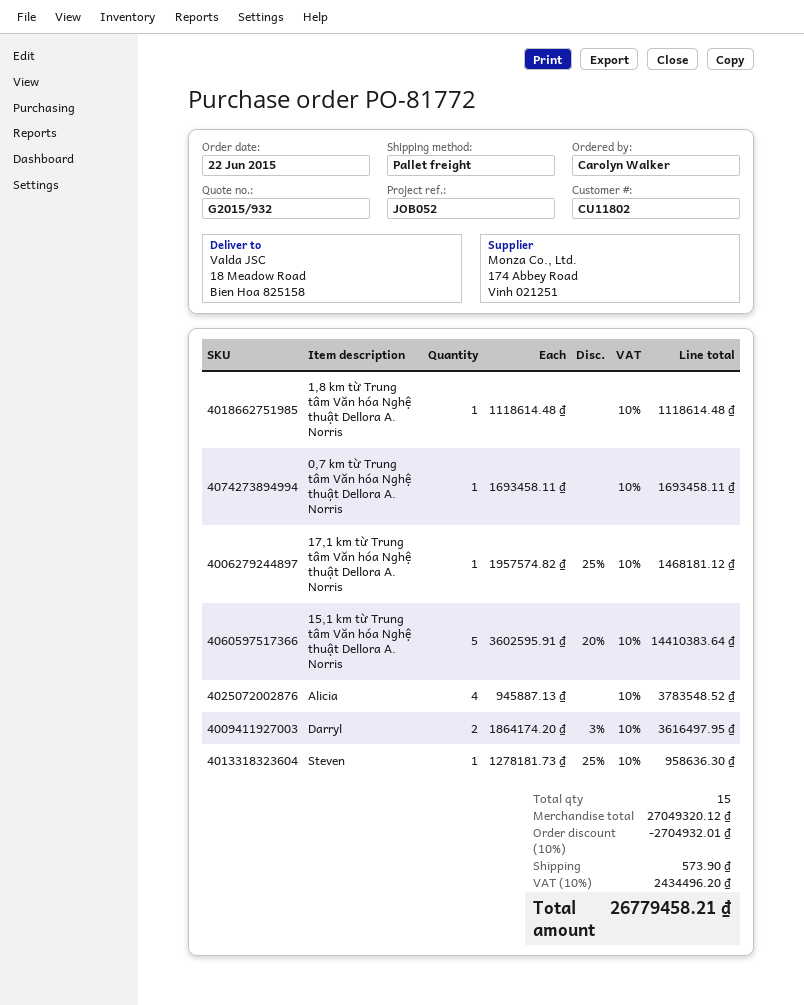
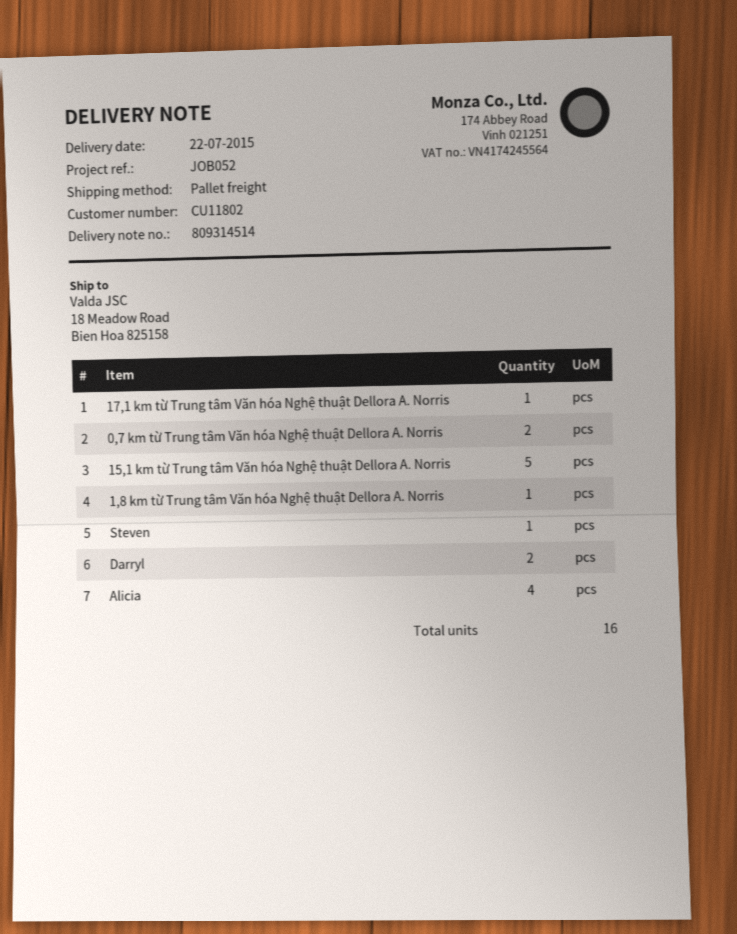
0,7 km từ Trung tâm Văn hóa Nghệ thuật Dellora A. Norris: 1 -> 2
total quantity: 15 -> 16

